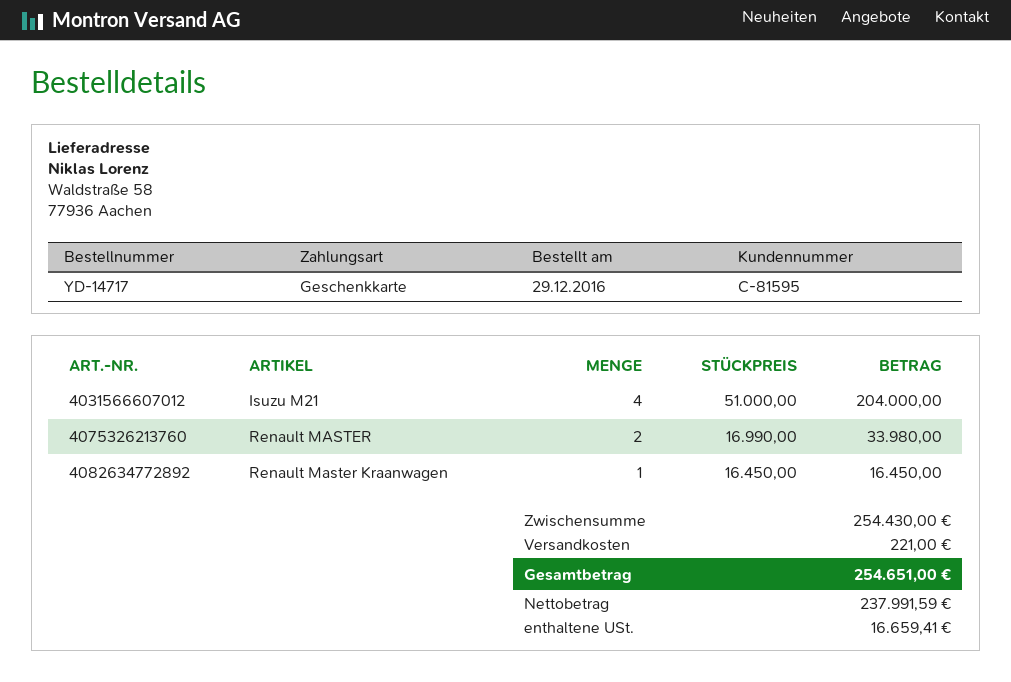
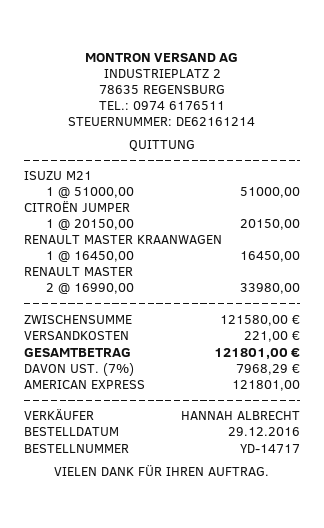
payment method: gift card -> American Express
Isuzu M21: 4 x 51000.00 = 204000.00 -> 1 x 51000.00 = 51000.00
CITROËN JUMPER: none -> 1 x 20150.00 = 20150.00
subtotal: 254430.00 -> 121580.00
tax: 16659.41 -> 7968.29
total: 254651.00 -> 121801.00

